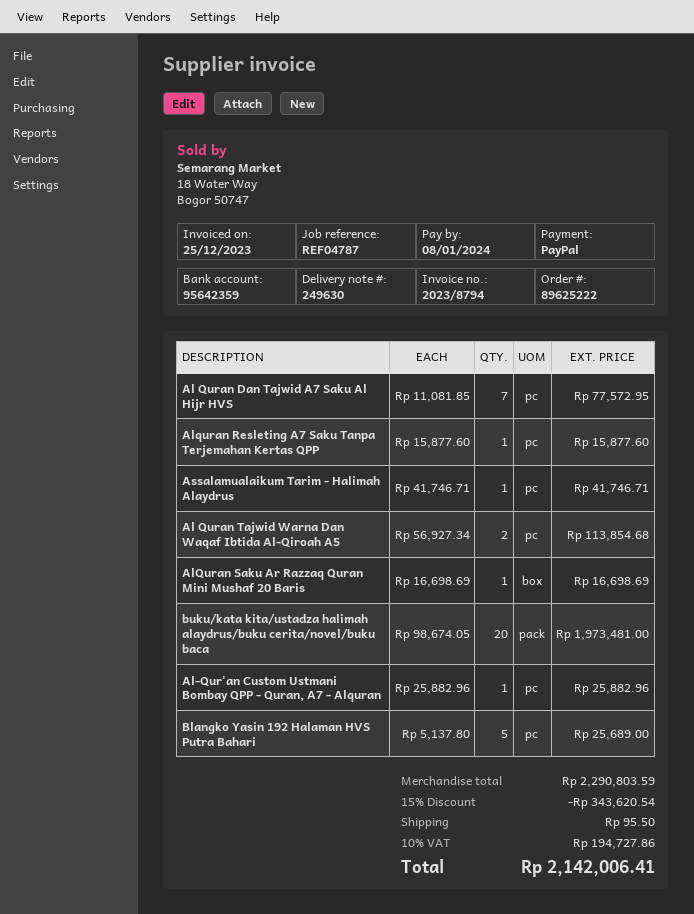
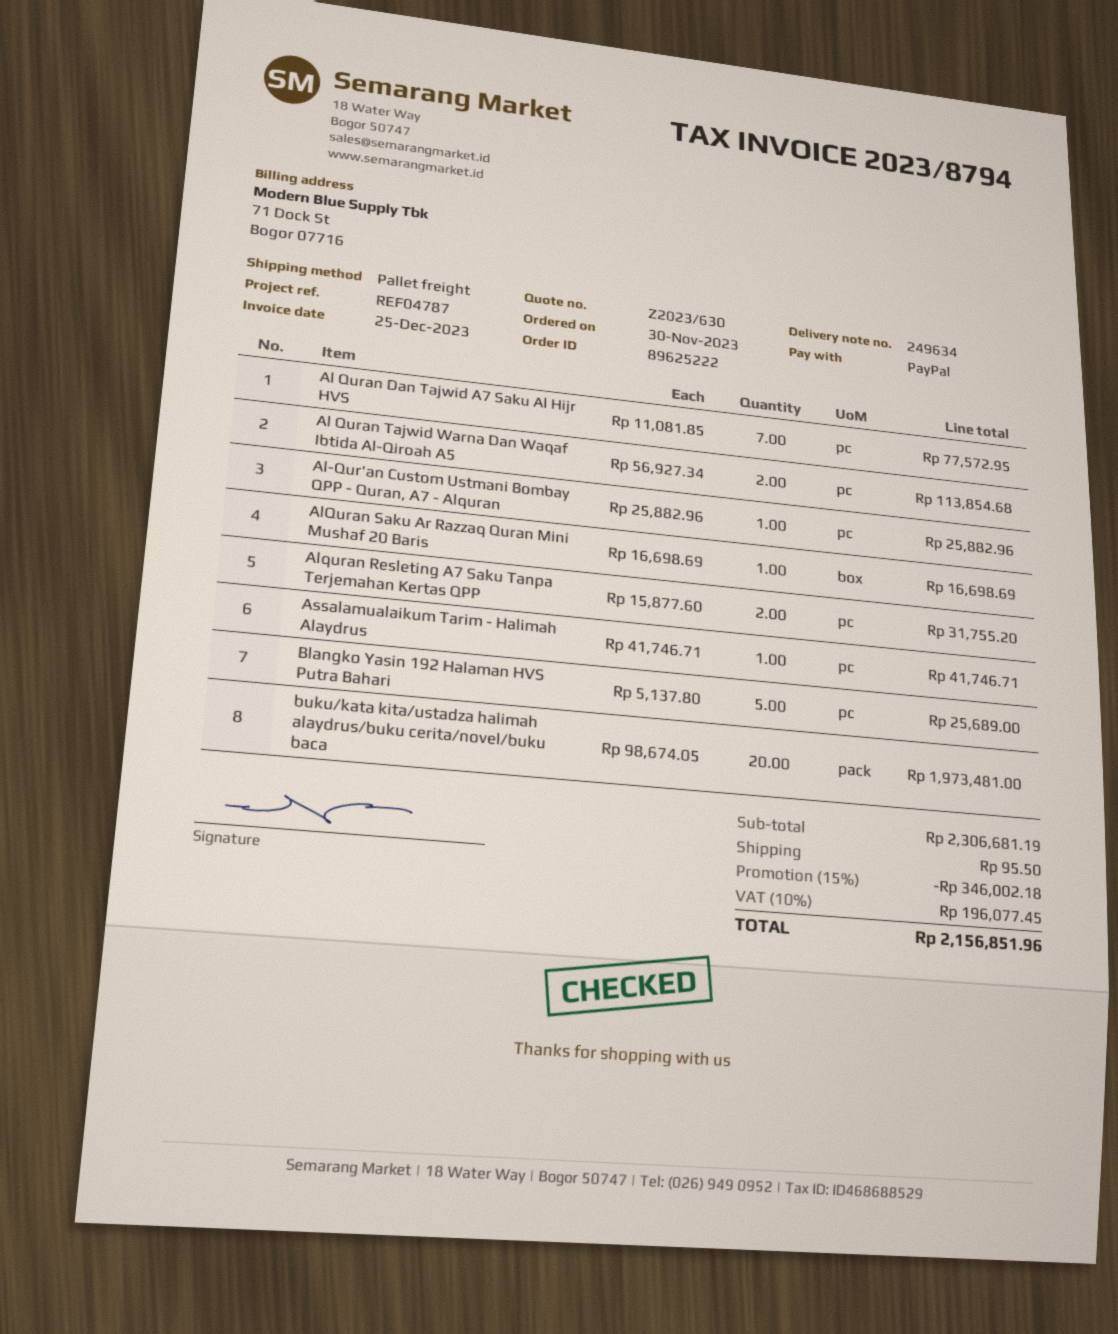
delivery note number: 249630 -> 249634
Alquran Resleting A7 Saku Tanpa Terjemahan Kertas QPP: 1 x 15877.60 = 15877.60 -> 2 x 15877.60 = 31755.20
subtotal: 2290803.59 -> 2306681.19
discount: 15% = 343620.54 -> 15% = 346002.18
tax: 10% = 194727.86 -> 10% = 196077.45
total: 2142006.41 -> 2156851.96

